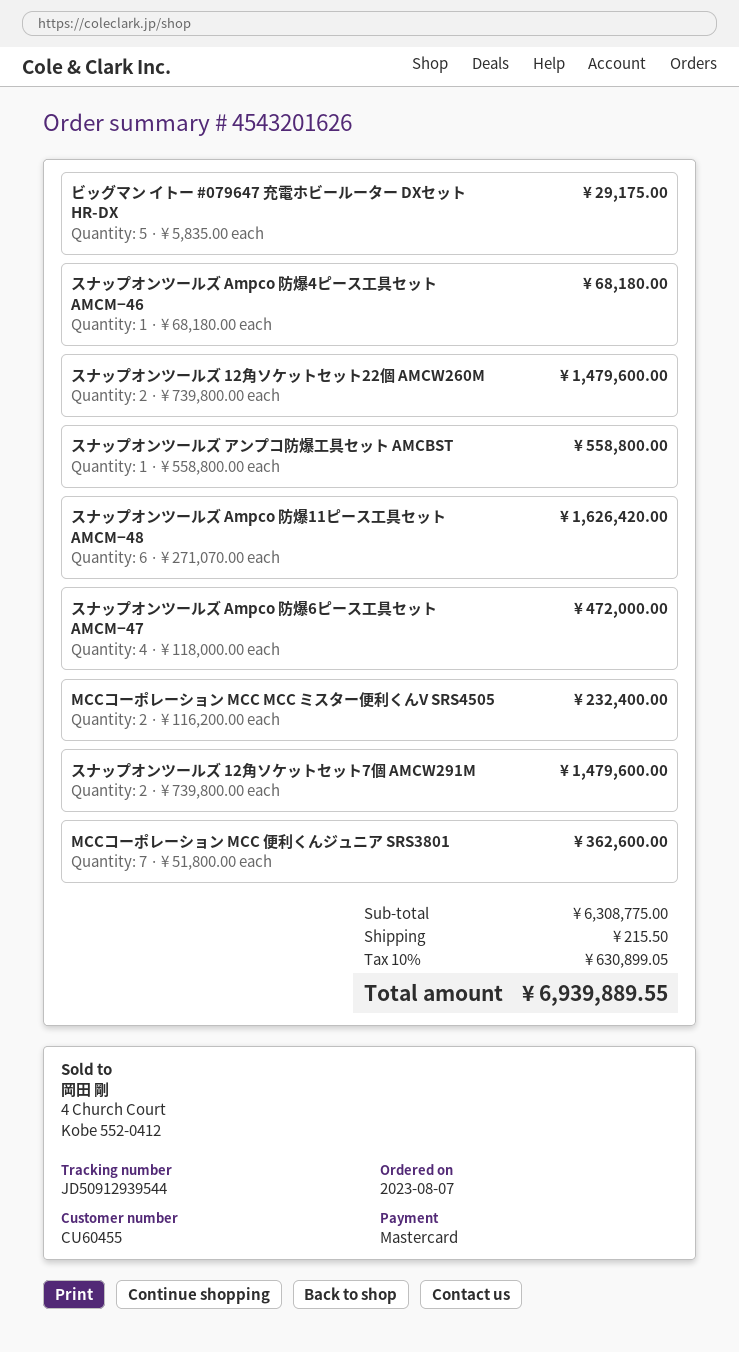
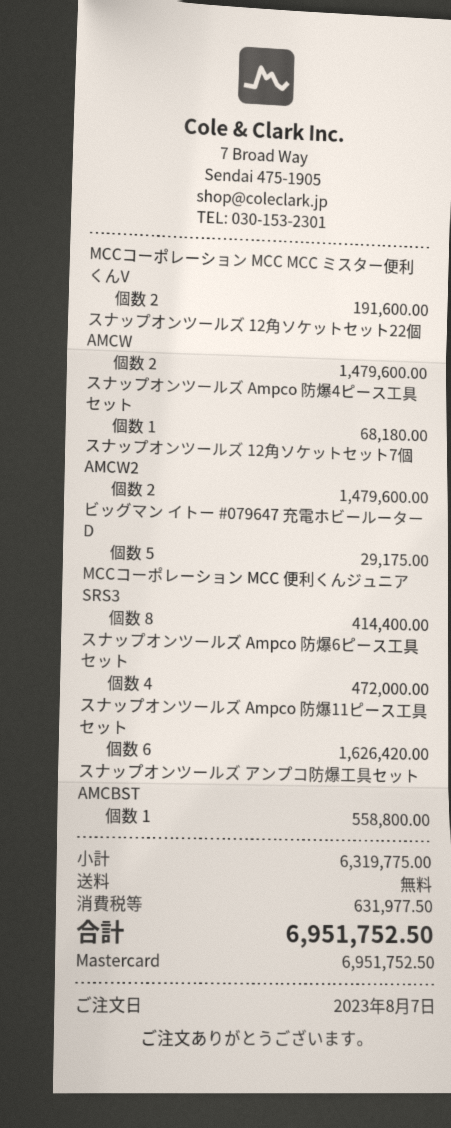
MCCコーポレーション MCC MCC ミスター便利くんV SRS4505: 2 for 232400.00 -> 2 for 191600.00
MCCコーポレーション MCC 便利くんジュニア SRS3801: 7 for 362600.00 -> 8 for 414400.00
subtotal: 6308775.00 -> 6319775.00
shipping: 215.50 -> 0.00
tax: 630899.05 -> 631977.50
total: 6939889.55 -> 6951752.50

